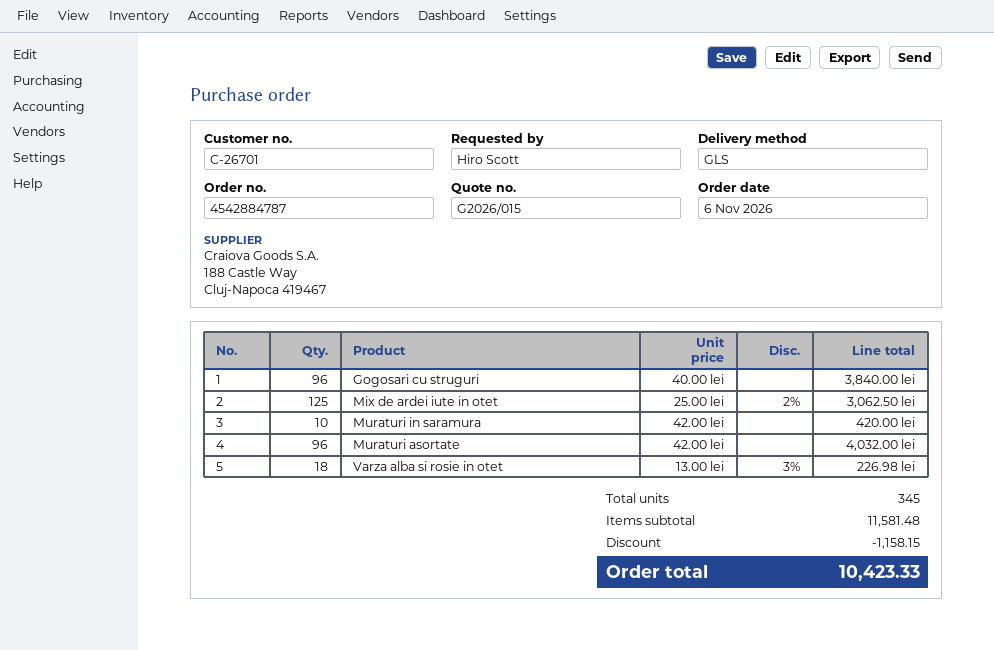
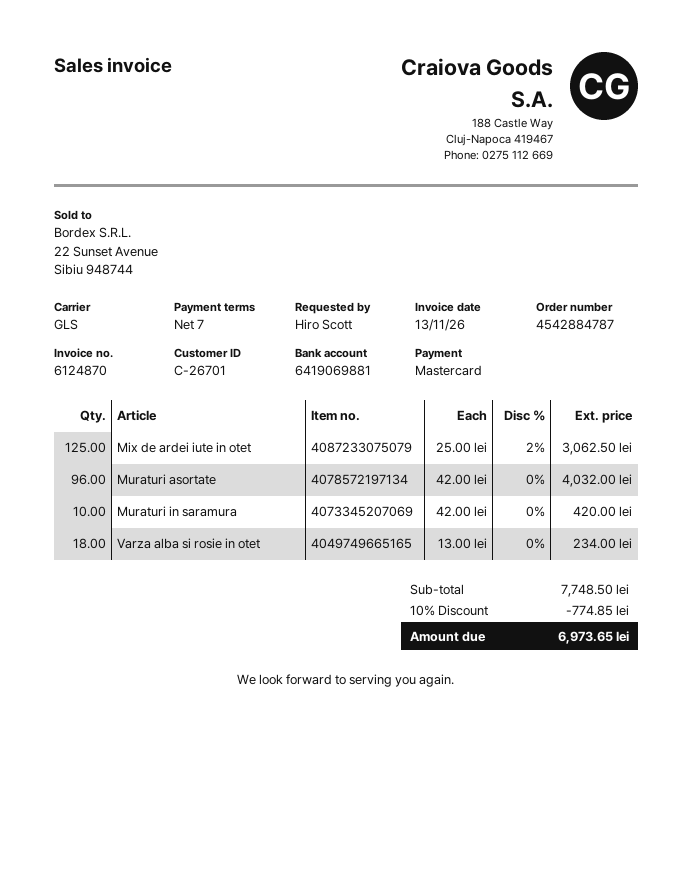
Gogosari cu struguri: 96 x 40.00 = 3840.00 -> none
Varza alba si rosie in otet: 18 x 13.00 - 3% = 226.98 -> 18 x 13.00 = 234.00
subtotal: 11581.48 -> 7748.50
discount: 1158.15 -> 774.85
total: 10423.33 -> 6973.65

